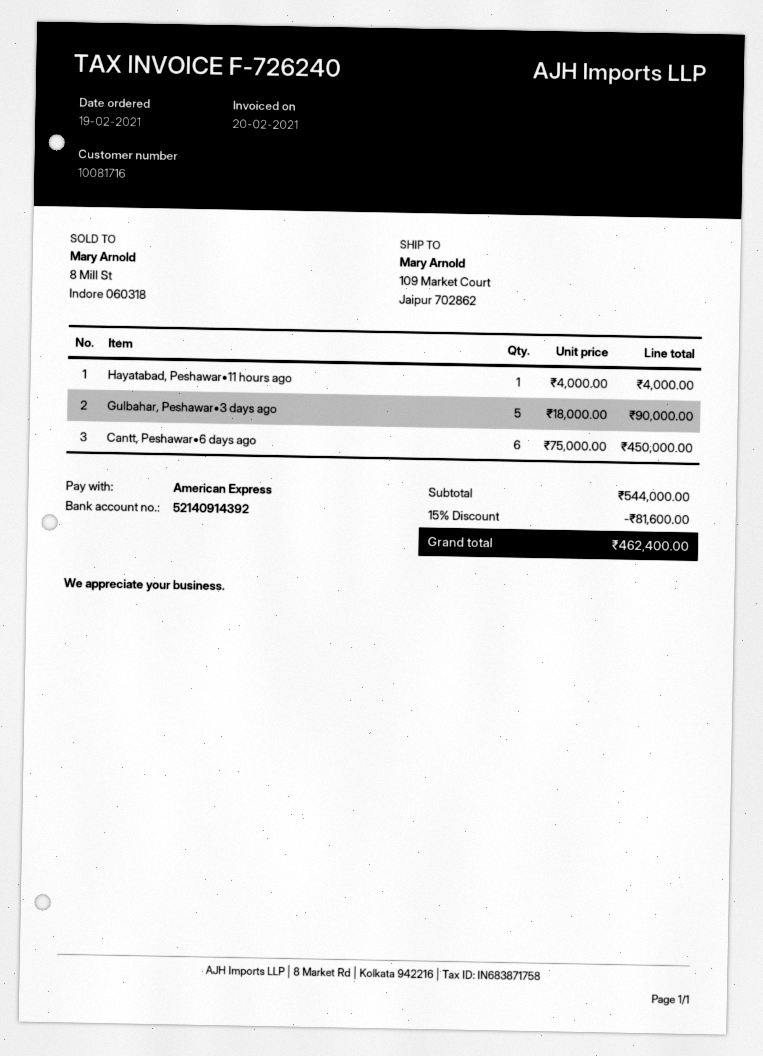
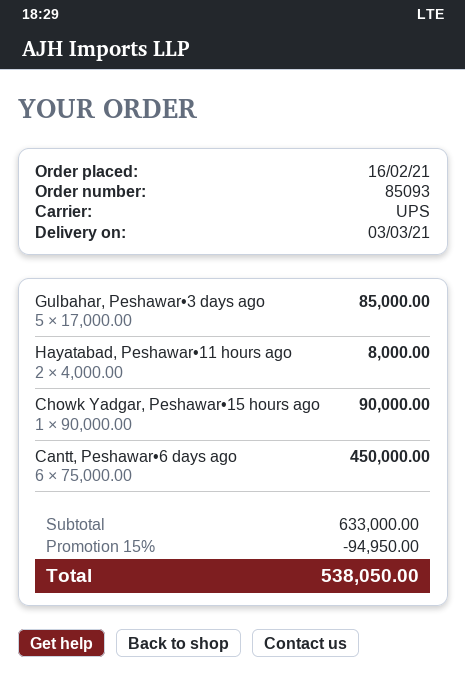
order date: 2021-02-19 -> 2021-02-16
Hayatabad, Peshawar•11 hours ago: 1 x 4000.00 = 4000.00 -> 2 x 4000.00 = 8000.00
Gulbahar, Peshawar•3 days ago: 5 x 18000.00 = 90000.00 -> 5 x 17000.00 = 85000.00
Chowk Yadgar, Peshawar•15 hours ago: none -> 1 x 90000.00 = 90000.00
subtotal: 544000.00 -> 633000.00
discount: 15% = 81600.00 -> 15% = 94950.00
total: 462400.00 -> 538050.00

